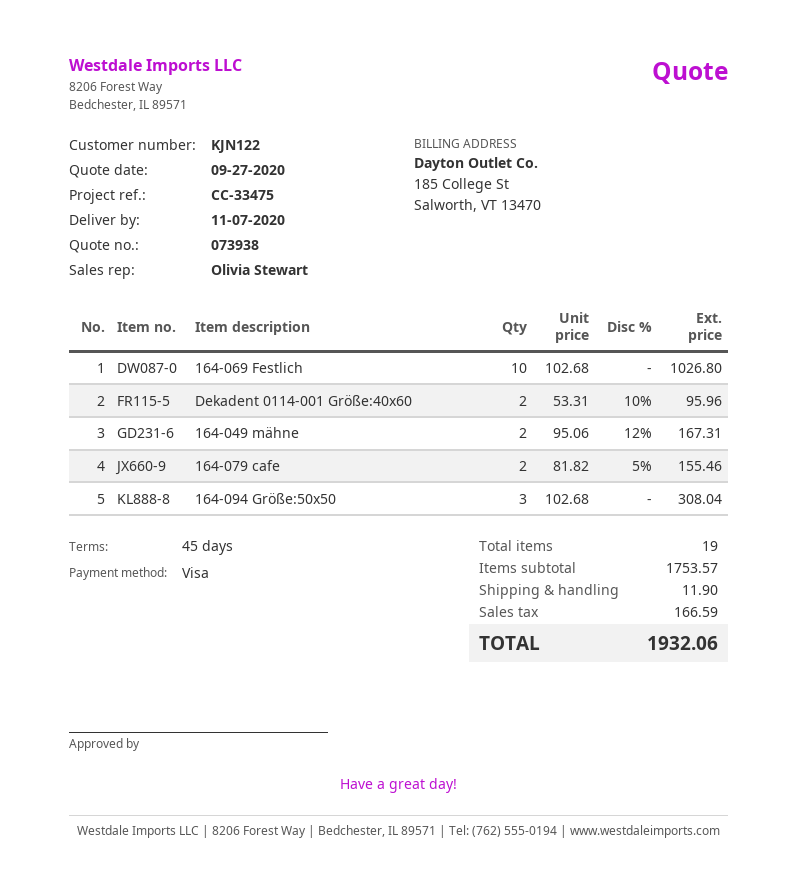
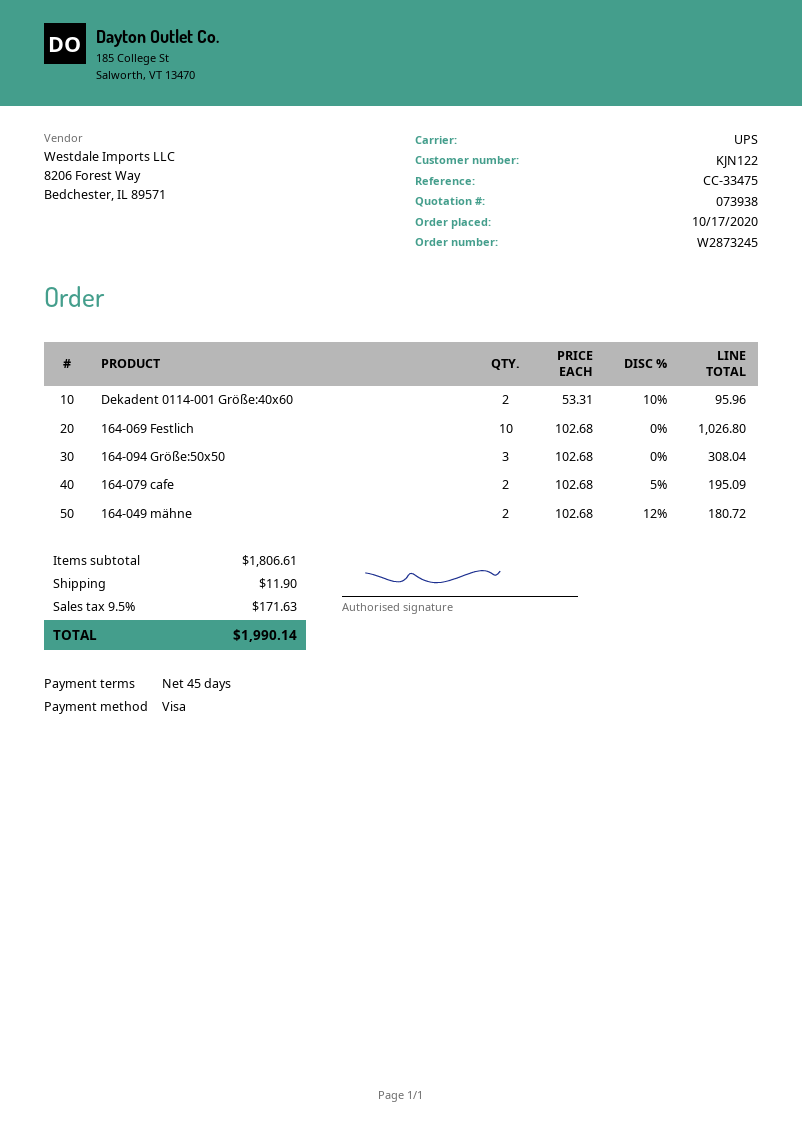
164-049 mähne: 2 x 95.06 - 12% = 167.31 -> 2 x 102.68 - 12% = 180.72
164-079 cafe: 2 x 81.82 - 5% = 155.46 -> 2 x 102.68 - 5% = 195.09
subtotal: 1753.57 -> 1806.61
tax: 166.59 -> 171.63
total: 1932.06 -> 1990.14

